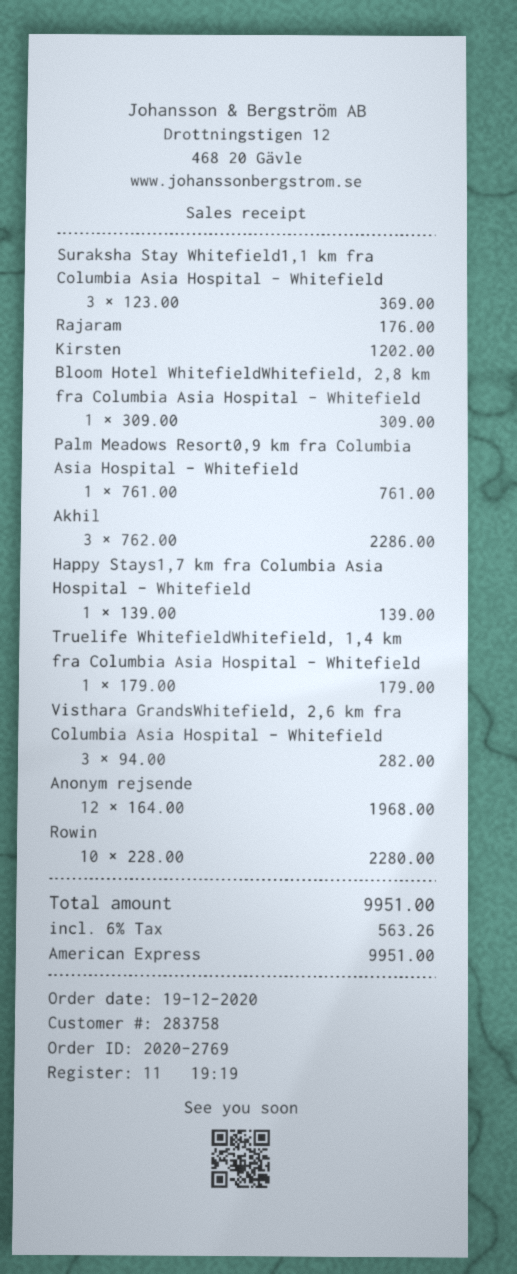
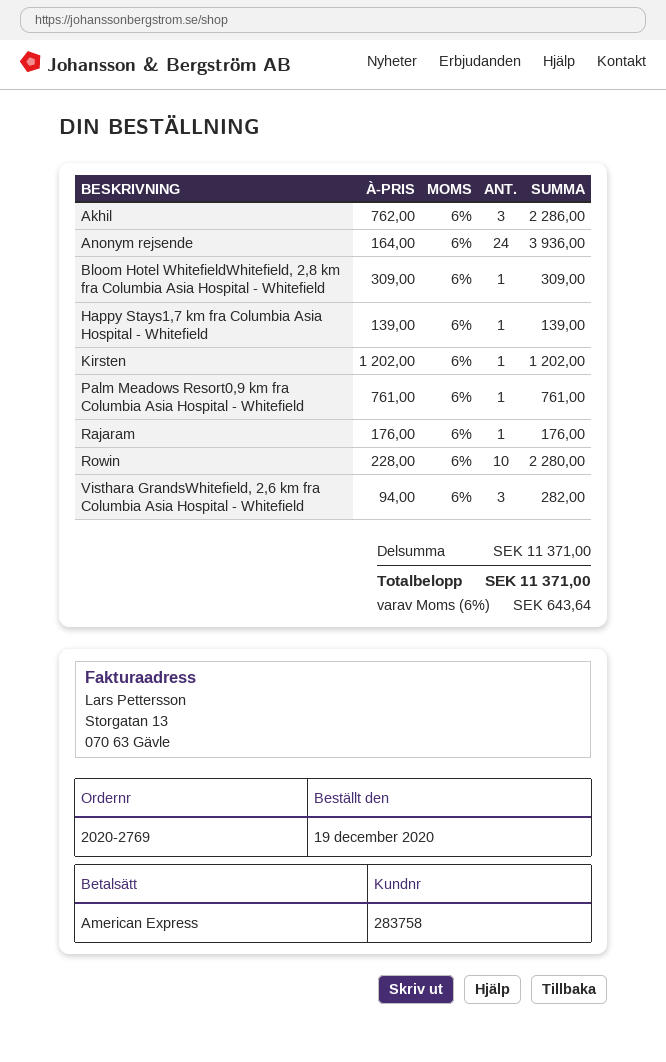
Suraksha Stay Whitefield1,1 km fra Columbia Asia Hospital - Whitefield: 3 x 123.00 = 369.00 -> none
Truelife WhitefieldWhitefield, 1,4 km fra Columbia Asia Hospital - Whitefield: 1 x 179.00 = 179.00 -> none
Anonym rejsende: 12 x 164.00 = 1968.00 -> 24 x 164.00 = 3936.00
tax: 6% = 563.26 -> 6% = 643.64
total: 9951.00 -> 11371.00

